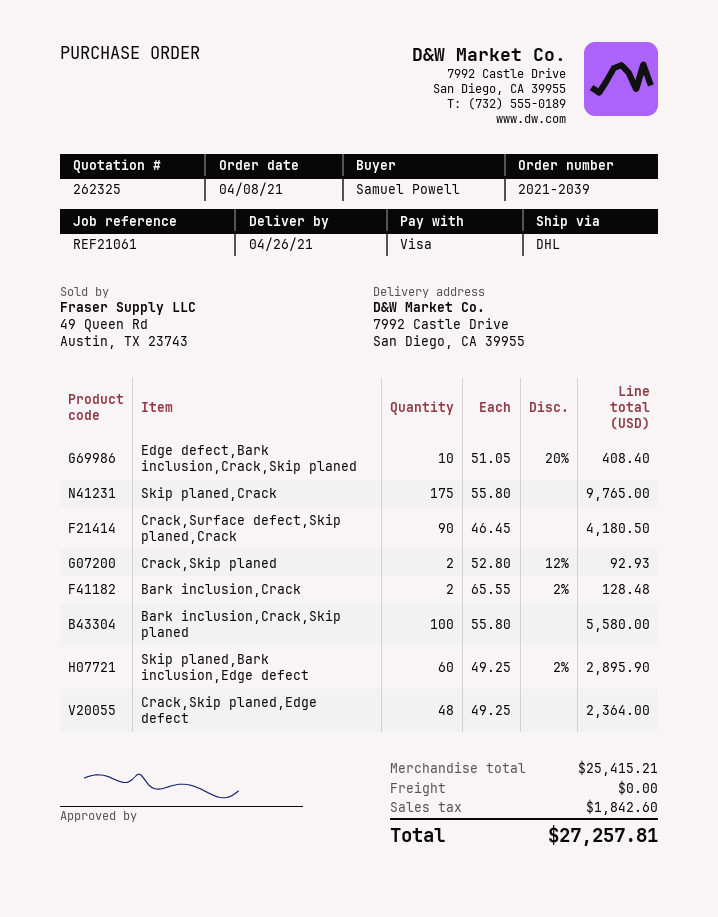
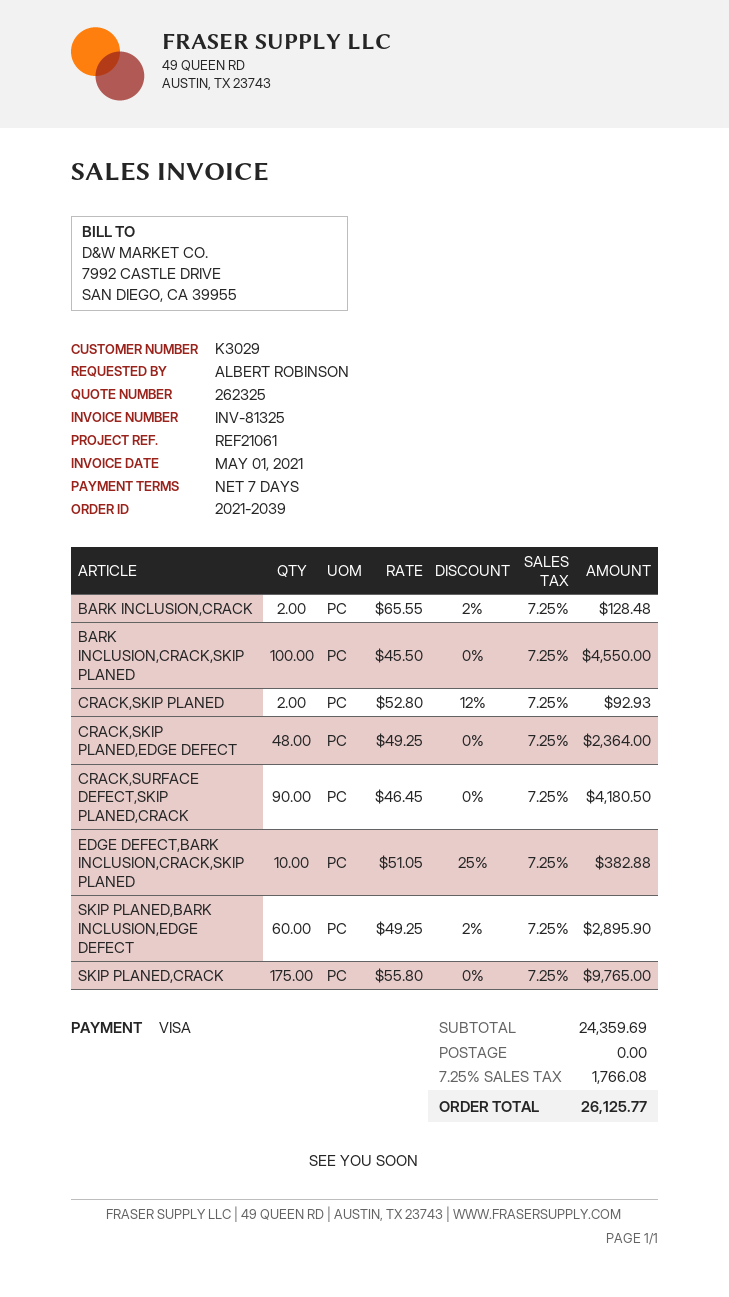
ordered by: Samuel Powell -> ALBERT ROBINSON
Edge defect,Bark inclusion,Crack,Skip planed: 10 x 51.05 - 20% = 408.40 -> 10 x 51.05 - 25% = 382.88
Bark inclusion,Crack,Skip planed: 100 x 55.80 = 5580.00 -> 100 x 45.50 = 4550.00
subtotal: 25415.21 -> 24359.69
tax: 1842.60 -> 1766.08
total: 27257.81 -> 26125.77

